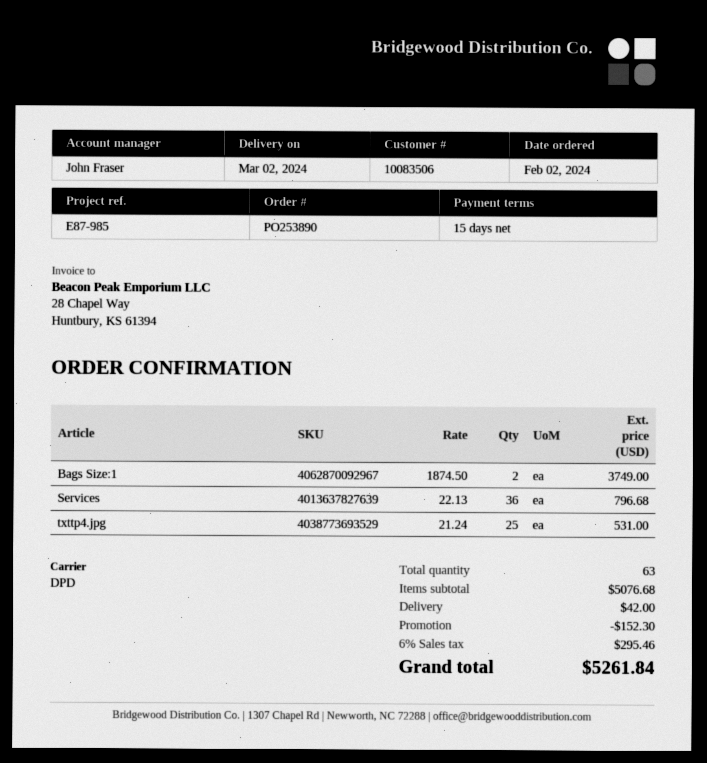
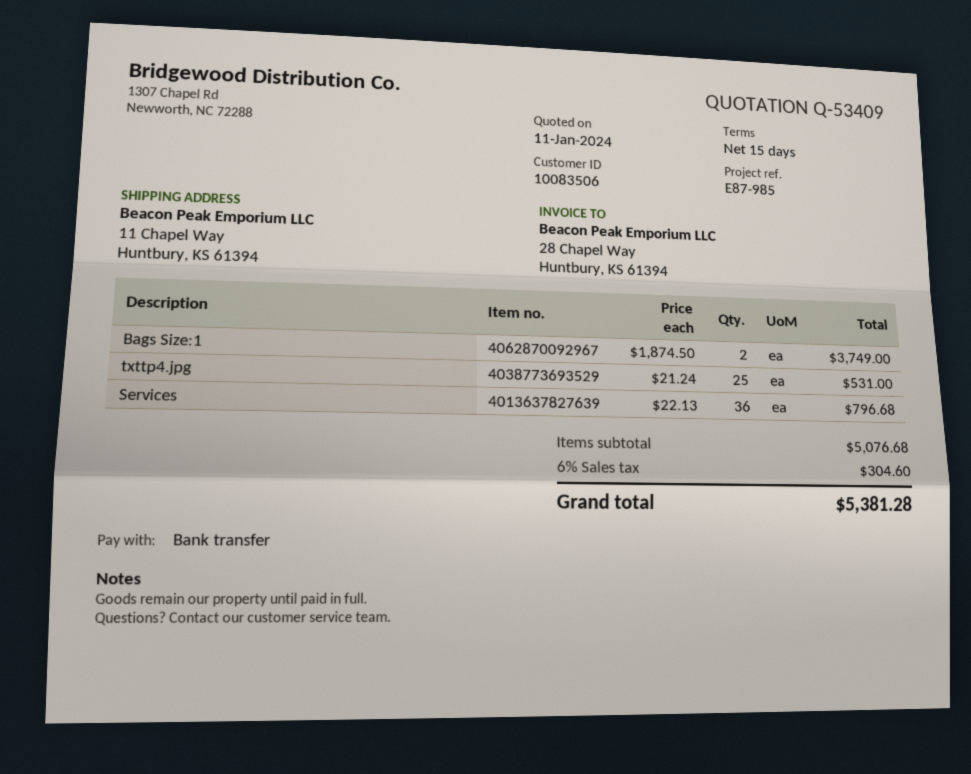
discount: 152.30 -> none
shipping: 42.00 -> none
tax: 6% = 295.46 -> 6% = 304.60
total: 5261.84 -> 5381.28

